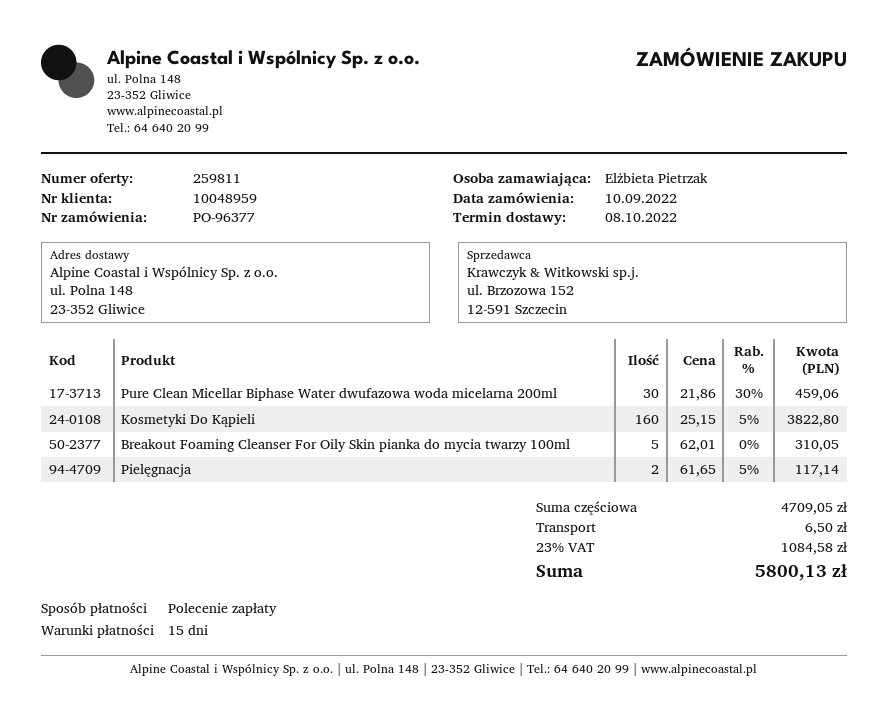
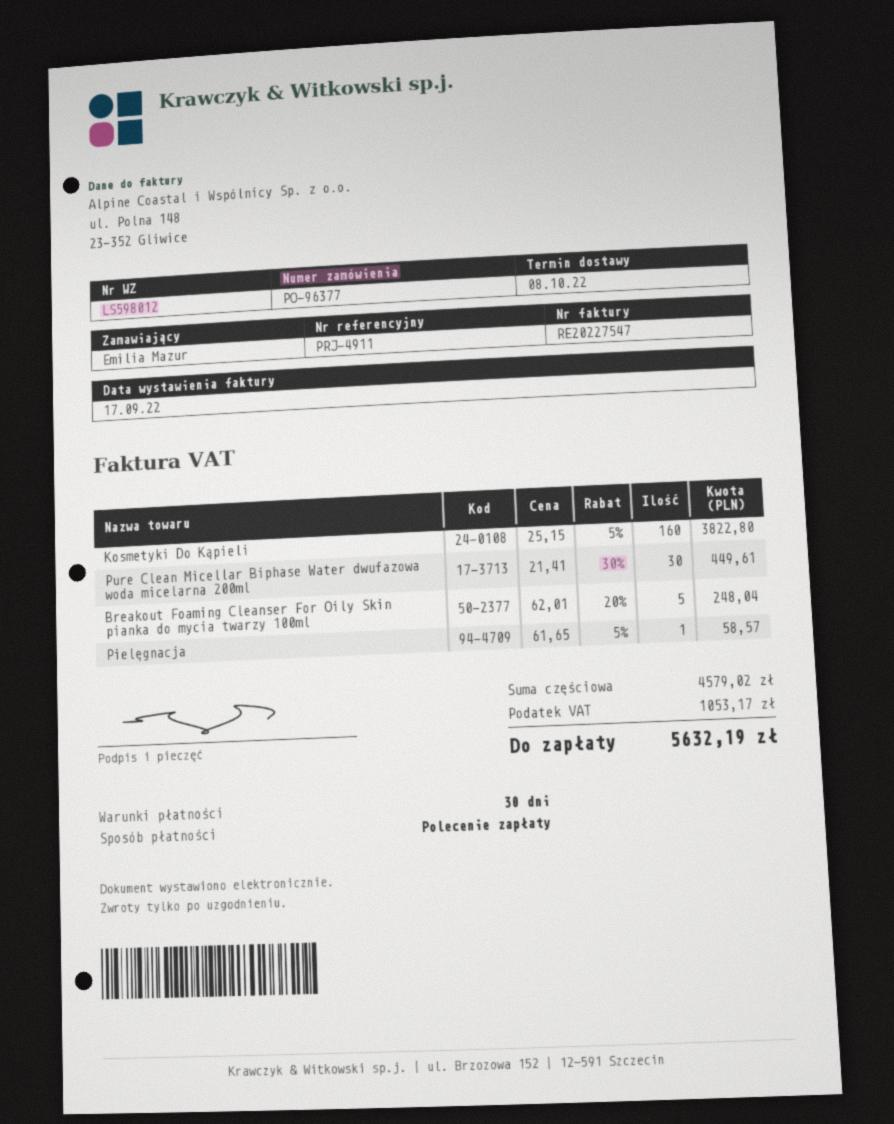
payment terms: 15 days -> 30 days
ordered by: Elżbieta Pietrzak -> Emilia Mazur
Pure Clean Micellar Biphase Water dwufazowa woda micelarna 200ml: 30 x 21.86 - 30% = 459.06 -> 30 x 21.41 - 30% = 449.61
Breakout Foaming Cleanser For Oily Skin pianka do mycia twarzy 100ml: 5 x 62.01 = 310.05 -> 5 x 62.01 - 20% = 248.04
Pielęgnacja: 2 x 61.65 - 5% = 117.14 -> 1 x 61.65 - 5% = 58.57
subtotal: 4709.05 -> 4579.02
shipping: 6.50 -> none
tax: 1084.58 -> 1053.17
total: 5800.13 -> 5632.19

